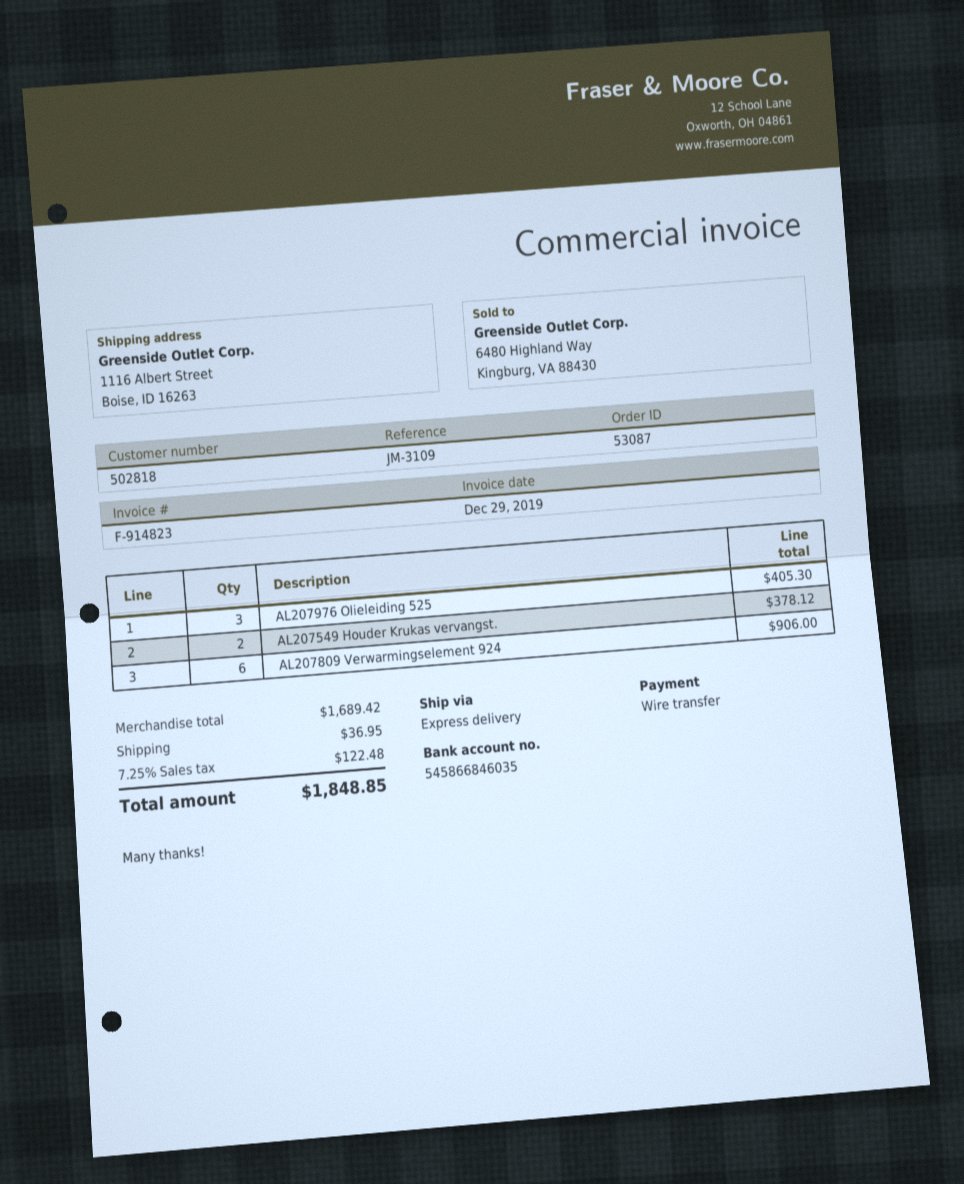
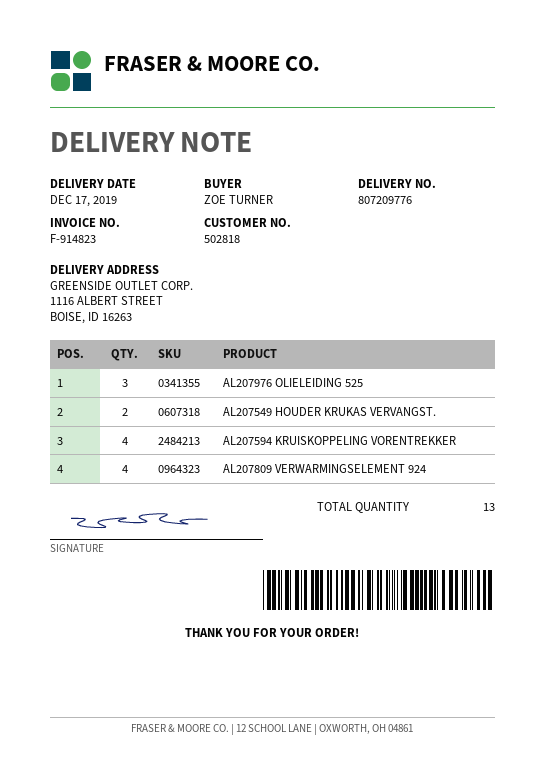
AL207809 Verwarmingselement 924: 6 -> 4
AL207594 KRUISKOPPELING VORENTREKKER: none -> 4

